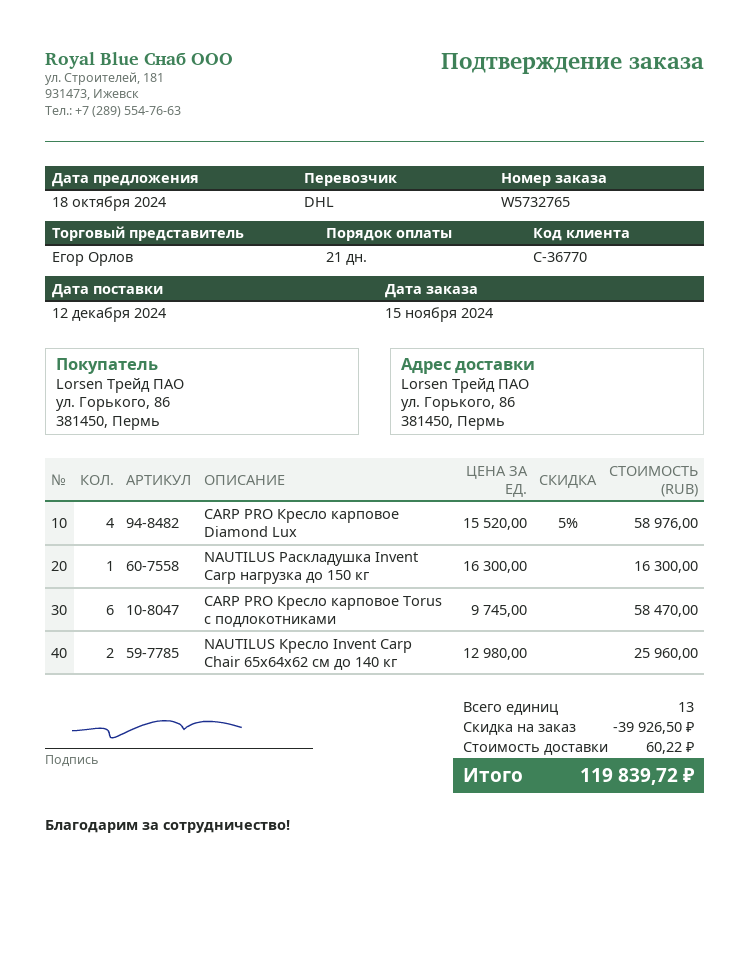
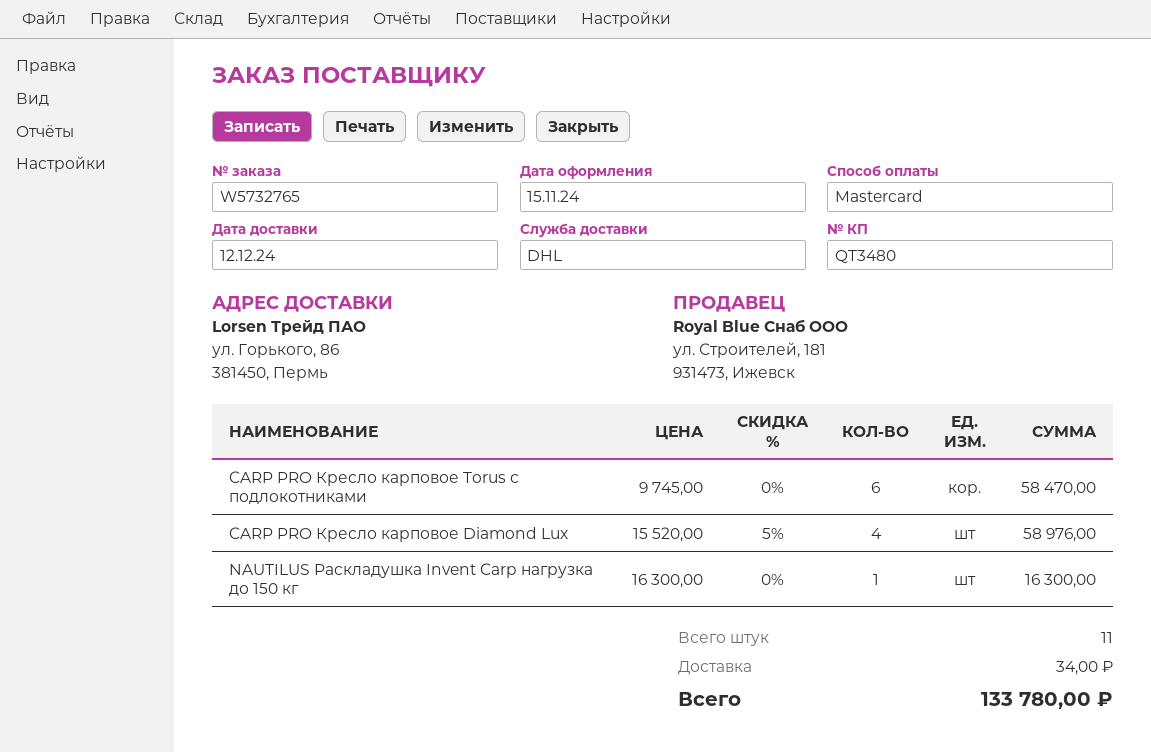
NAUTILUS Кресло Invent Carp Chair 65x64x62 см до 140 кг: 2 x 12980.00 = 25960.00 -> none
total quantity: 13 -> 11
discount: 39926.50 -> none
shipping: 60.22 -> 34.00
total: 119839.72 -> 133780.00

